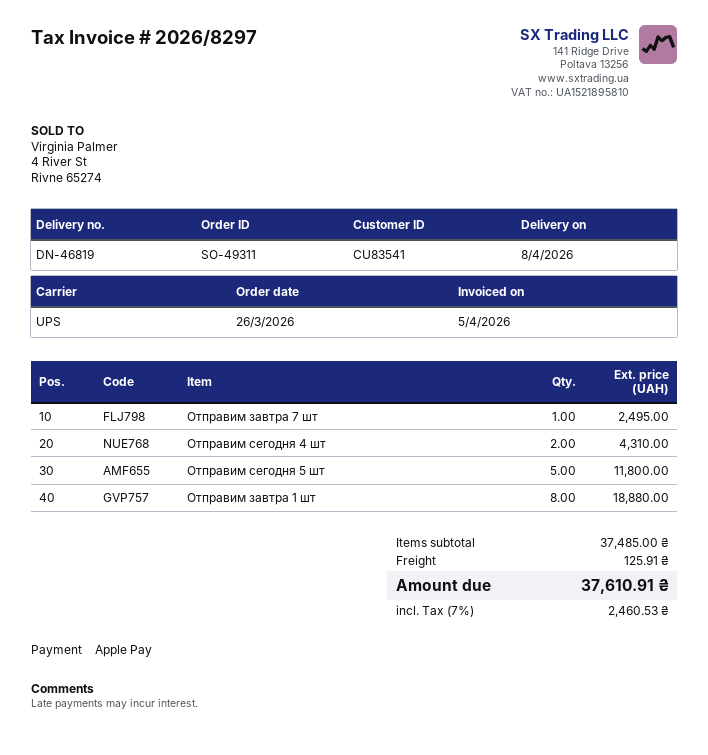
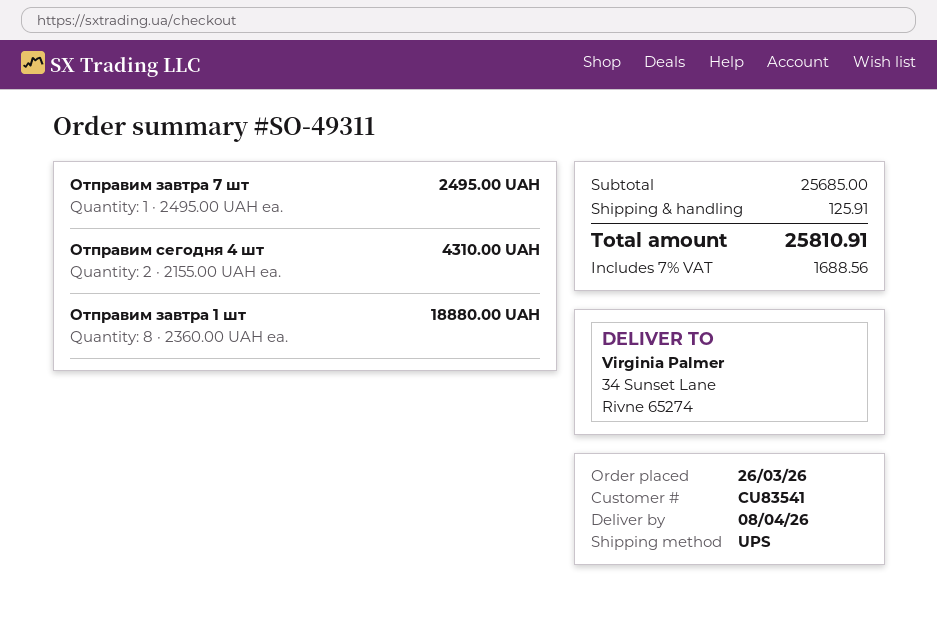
Отправим сегодня 5 шт: 5 for 11800.00 -> none
subtotal: 37485.00 -> 25685.00
tax: 7% = 2460.53 -> 7% = 1688.56
total: 37610.91 -> 25810.91

